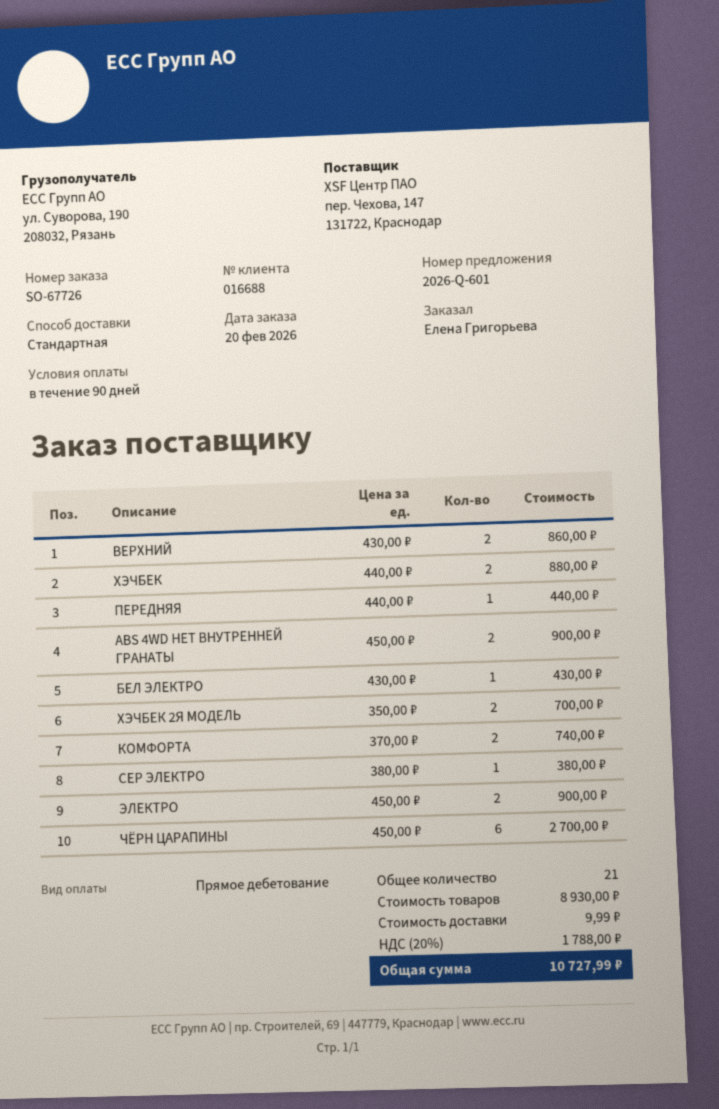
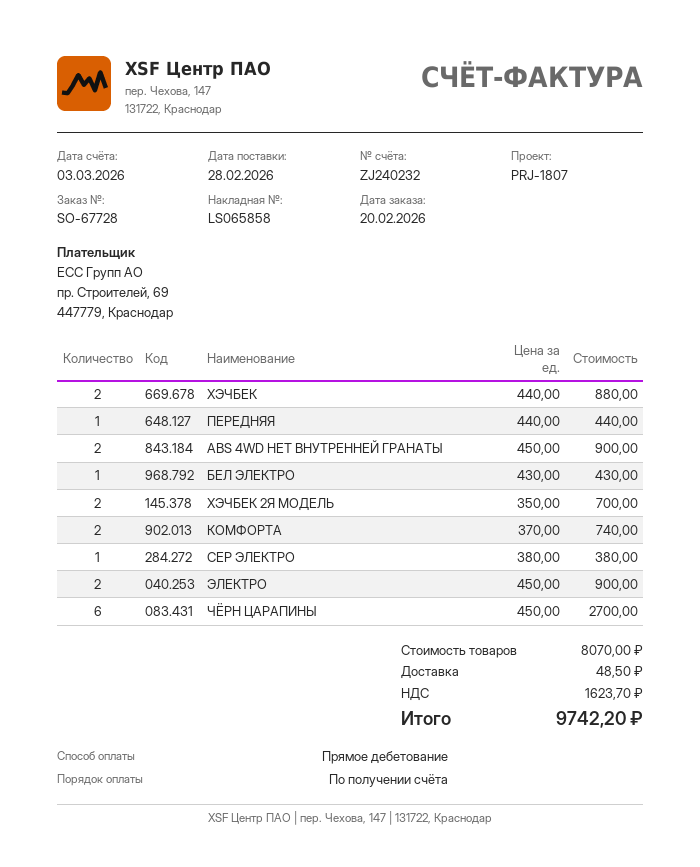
order number: SO-67726 -> SO-67728
payment terms: 90 days -> on receipt
ВЕРХНИЙ: 2 x 430.00 = 860.00 -> none
subtotal: 8930.00 -> 8070.00
shipping: 9.99 -> 48.50
tax: 1788.00 -> 1623.70
total: 10727.99 -> 9742.20

